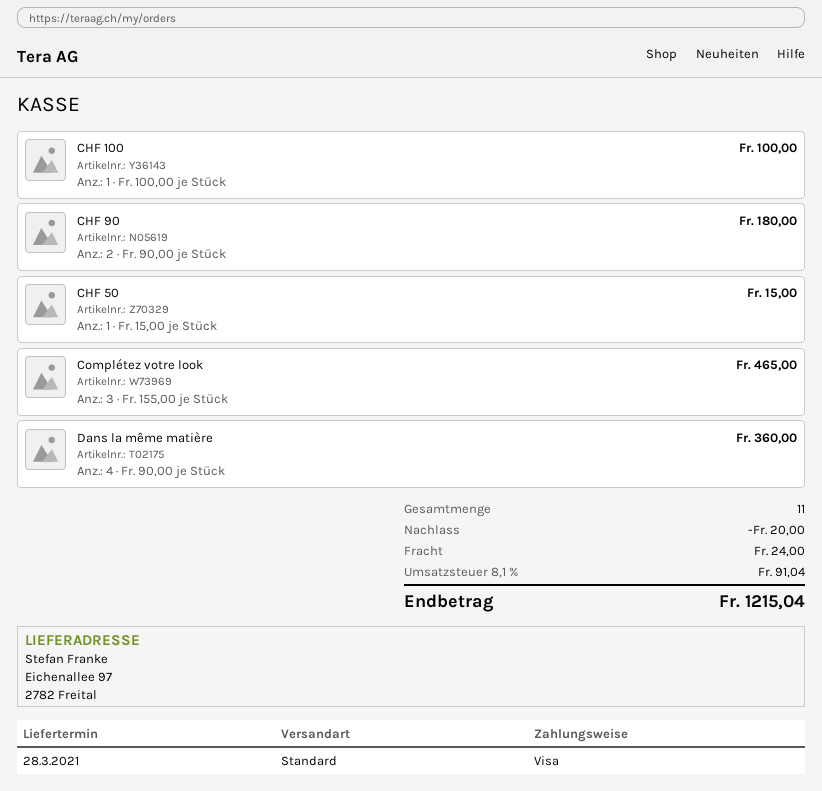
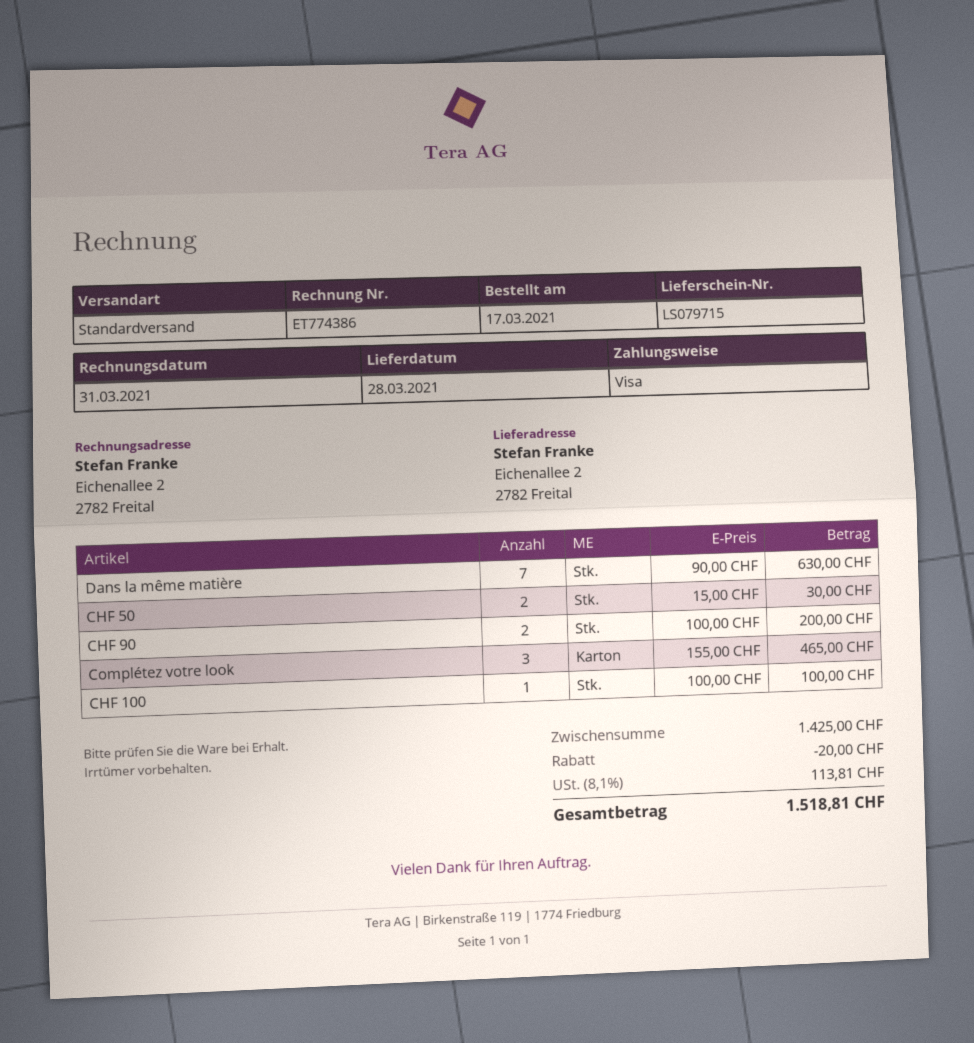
ship to: Eichenallee 97, 2782 Freital -> Eichenallee 2, 2782 Freital
CHF 90: 2 x 90.00 = 180.00 -> 2 x 100.00 = 200.00
CHF 50: 1 x 15.00 = 15.00 -> 2 x 15.00 = 30.00
Dans la même matière: 4 x 90.00 = 360.00 -> 7 x 90.00 = 630.00
shipping: 24.00 -> none
tax: 8.1% = 91.04 -> 8.1% = 113.81
total: 1215.04 -> 1518.81

